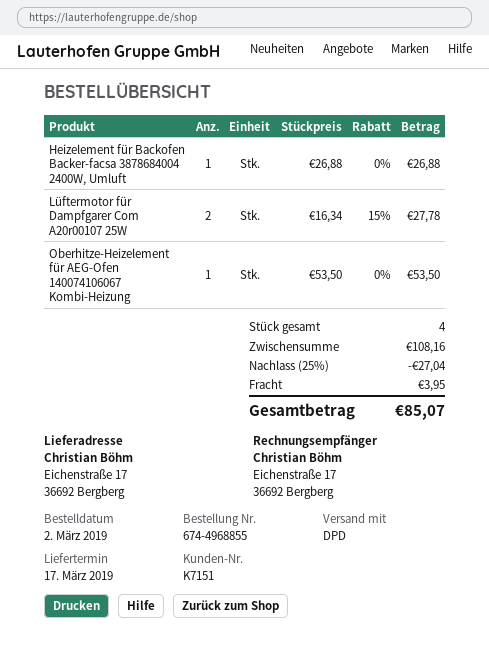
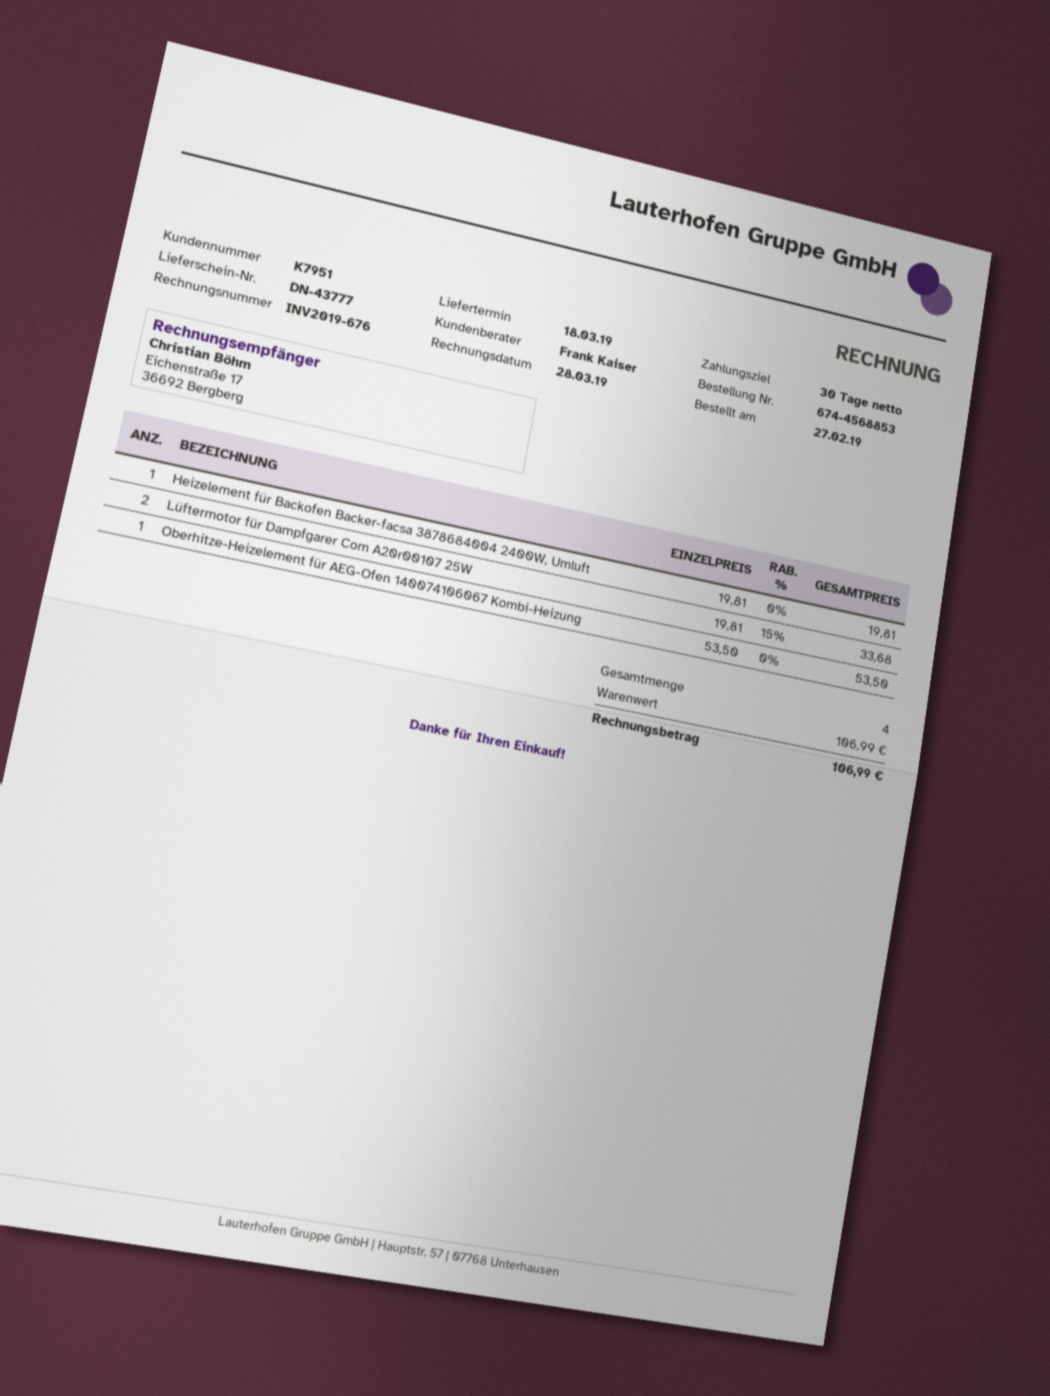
order number: 674-4968855 -> 674-4568853
order date: 2019-03-02 -> 2019-02-27
delivery date: 2019-03-17 -> 2019-03-18
customer number: K7151 -> K7951
Heizelement für Backofen Backer-facsa 3878684004 2400W, Umluft: 1 x 26.88 = 26.88 -> 1 x 19.81 = 19.81
Lüftermotor für Dampfgarer Com A20r00107 25W: 2 x 16.34 - 15% = 27.78 -> 2 x 19.81 - 15% = 33.68
subtotal: 108.16 -> 106.99
discount: 25% = 27.04 -> none
shipping: 3.95 -> none
total: 85.07 -> 106.99

